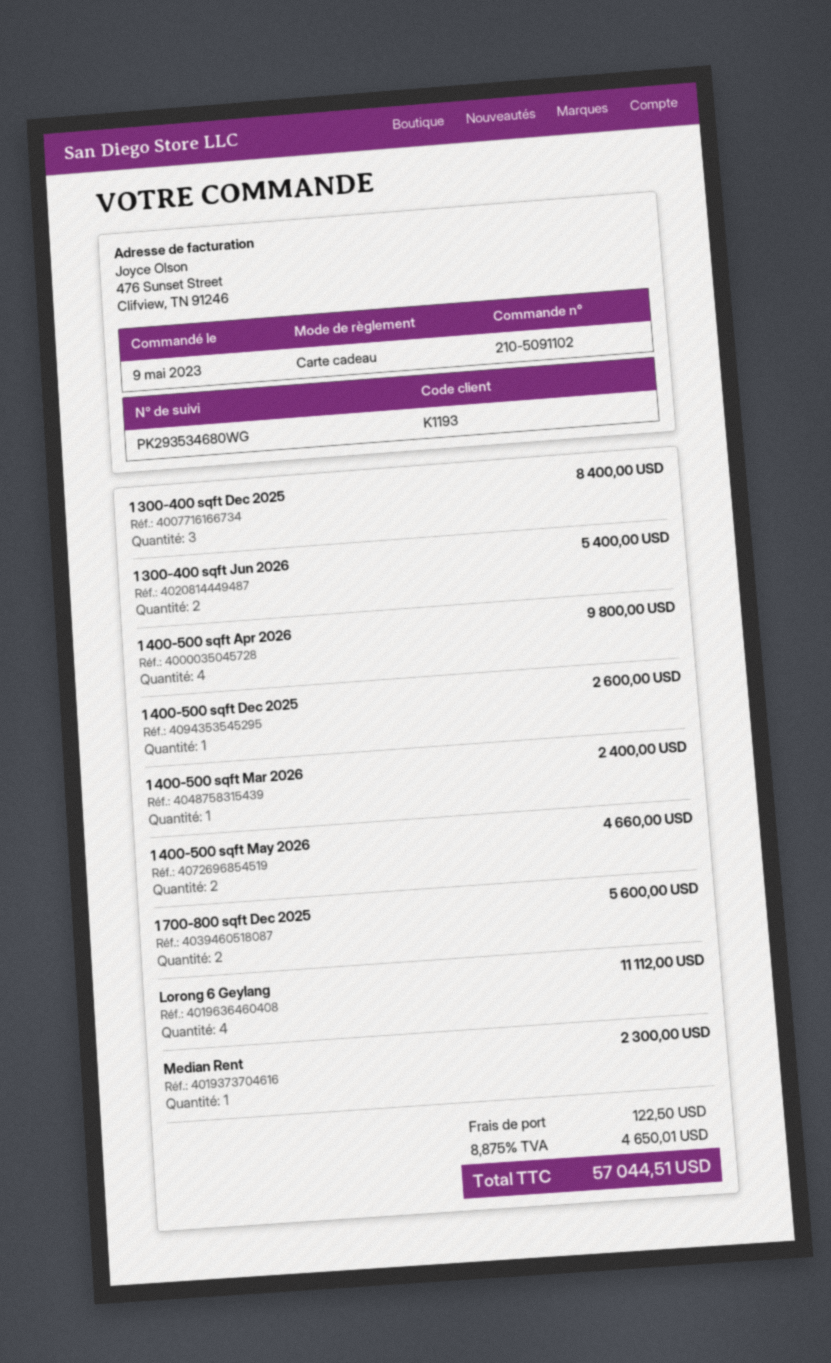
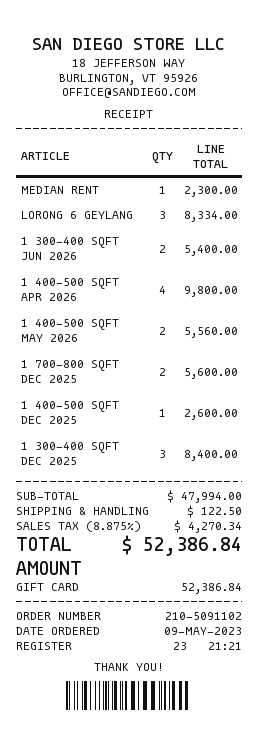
1 400-500 sqft Mar 2026: 1 for 2400.00 -> none
1 400-500 sqft May 2026: 2 for 4660.00 -> 2 for 5560.00
Lorong 6 Geylang: 4 for 11112.00 -> 3 for 8334.00
tax: 8.875% = 4650.01 -> 8.875% = 4270.34
total: 57044.51 -> 52386.84

